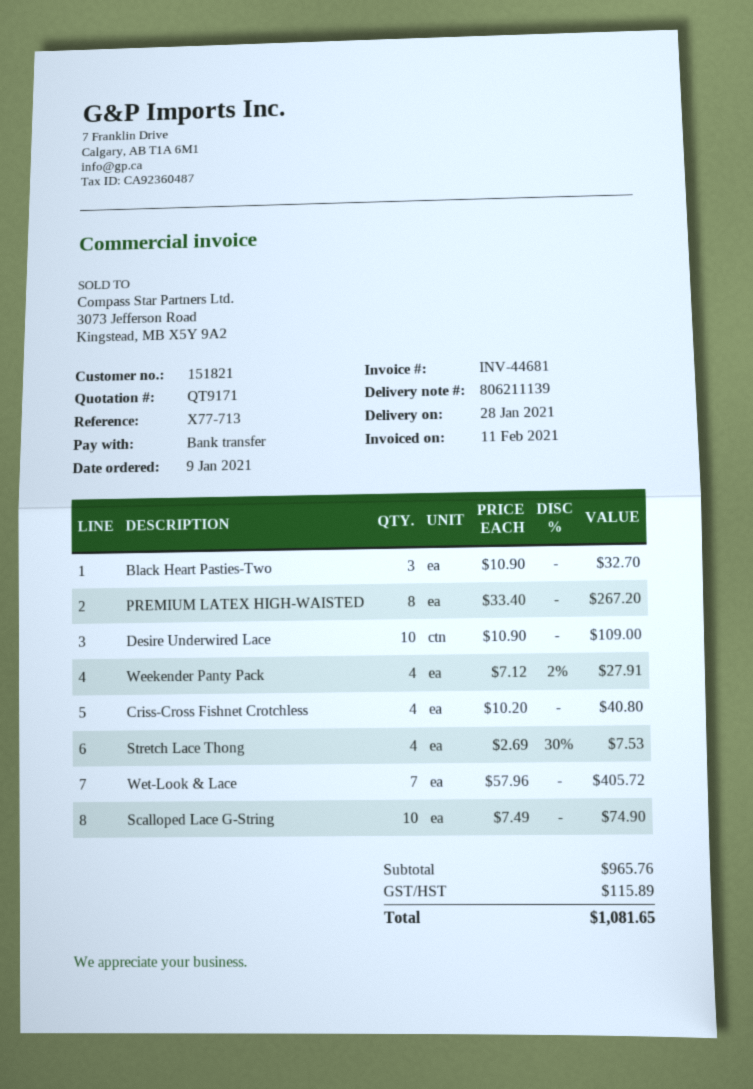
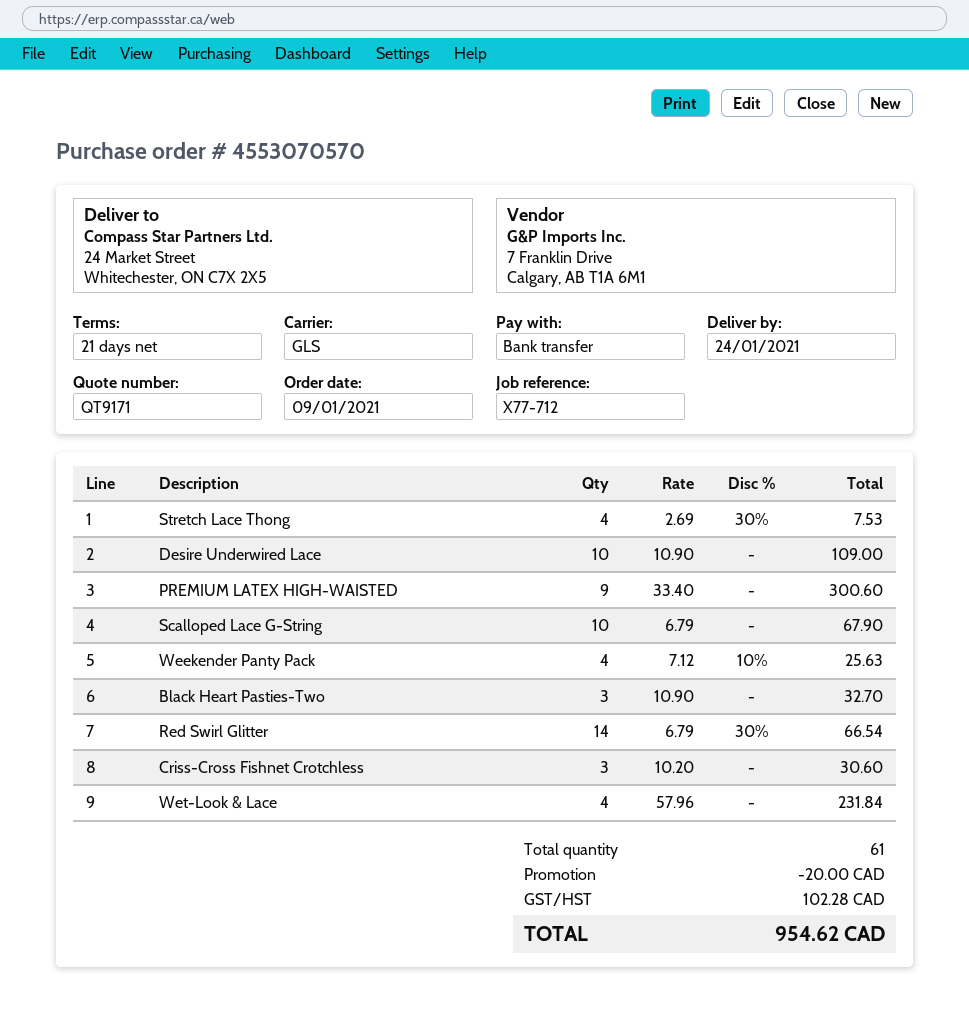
delivery date: 2021-01-28 -> 2021-01-24
reference: X77-713 -> X77-712
PREMIUM LATEX HIGH-WAISTED: 8 x 33.40 = 267.20 -> 9 x 33.40 = 300.60
Weekender Panty Pack: 4 x 7.12 - 2% = 27.91 -> 4 x 7.12 - 10% = 25.63
Criss-Cross Fishnet Crotchless: 4 x 10.20 = 40.80 -> 3 x 10.20 = 30.60
Wet-Look & Lace: 7 x 57.96 = 405.72 -> 4 x 57.96 = 231.84
Scalloped Lace G-String: 10 x 7.49 = 74.90 -> 10 x 6.79 = 67.90
Red Swirl Glitter: none -> 14 x 6.79 - 30% = 66.54
discount: none -> 20.00
tax: 115.89 -> 102.28
total: 1081.65 -> 954.62

